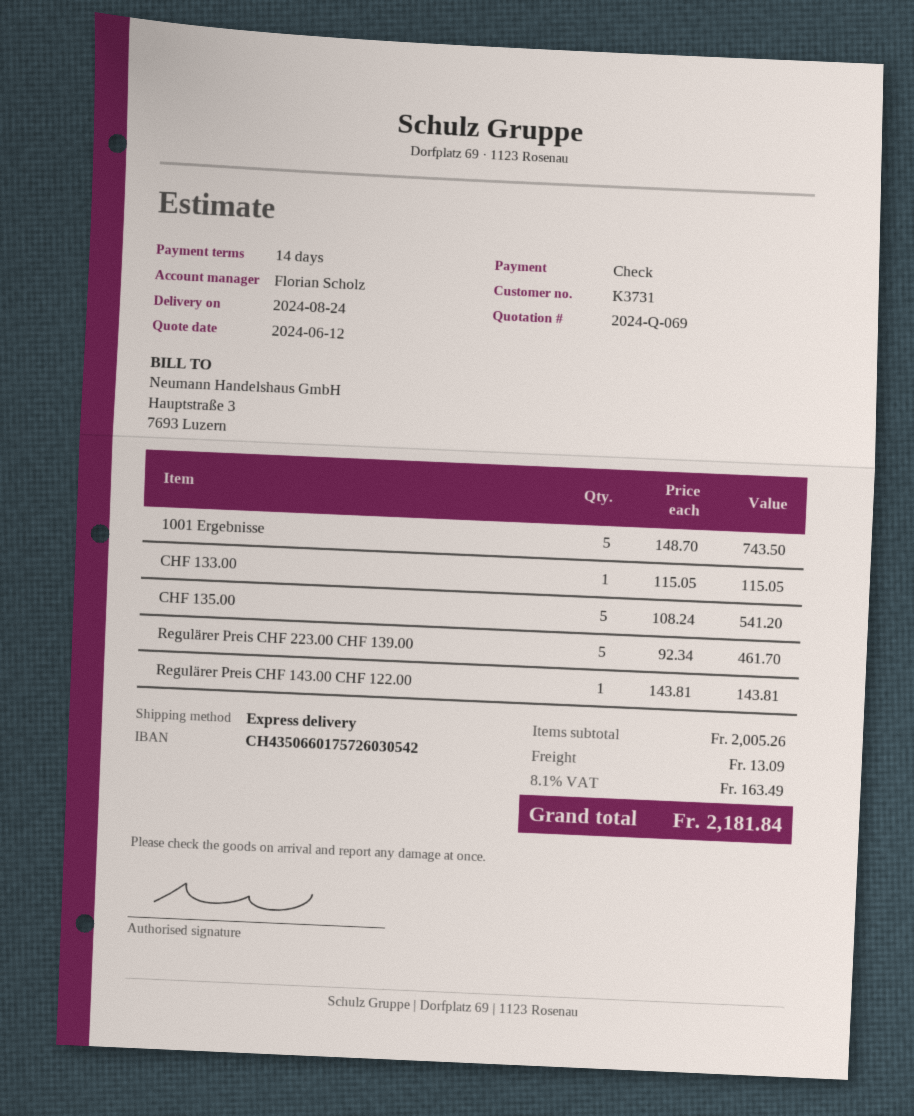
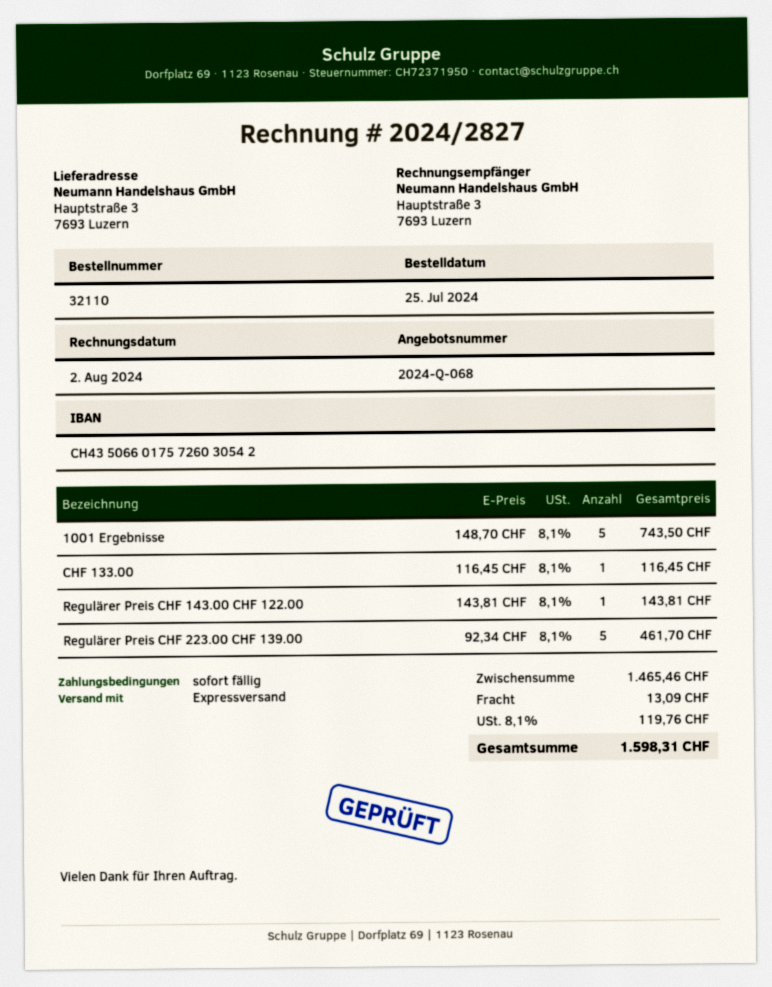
quote number: 2024-Q-069 -> 2024-Q-068
payment terms: 14 days -> on receipt
CHF 133.00: 1 x 115.05 = 115.05 -> 1 x 116.45 = 116.45
CHF 135.00: 5 x 108.24 = 541.20 -> none
subtotal: 2005.26 -> 1465.46
tax: 8.1% = 163.49 -> 8.1% = 119.76
total: 2181.84 -> 1598.31

